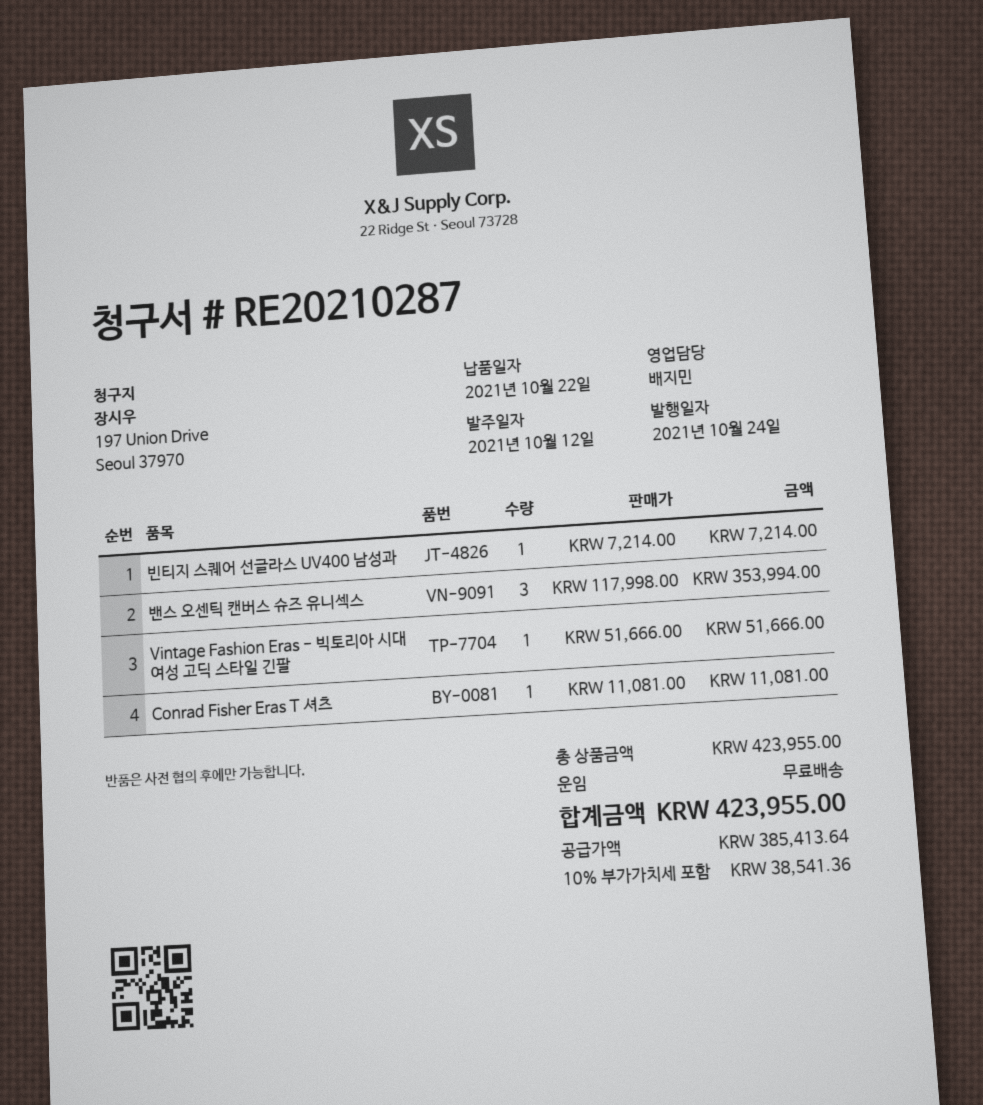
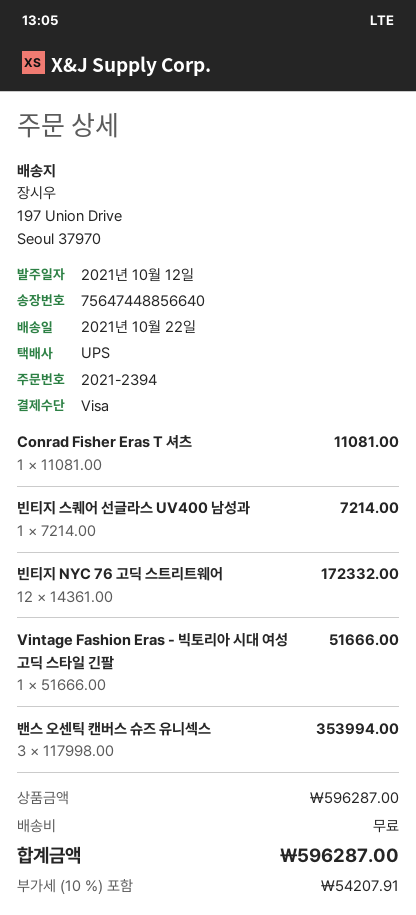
빈티지 NYC 76 고딕 스트리트웨어: none -> 12 x 14361.00 = 172332.00
subtotal: 423955.00 -> 596287.00
tax: 10% = 38541.36 -> 10% = 54207.91
total: 423955.00 -> 596287.00

